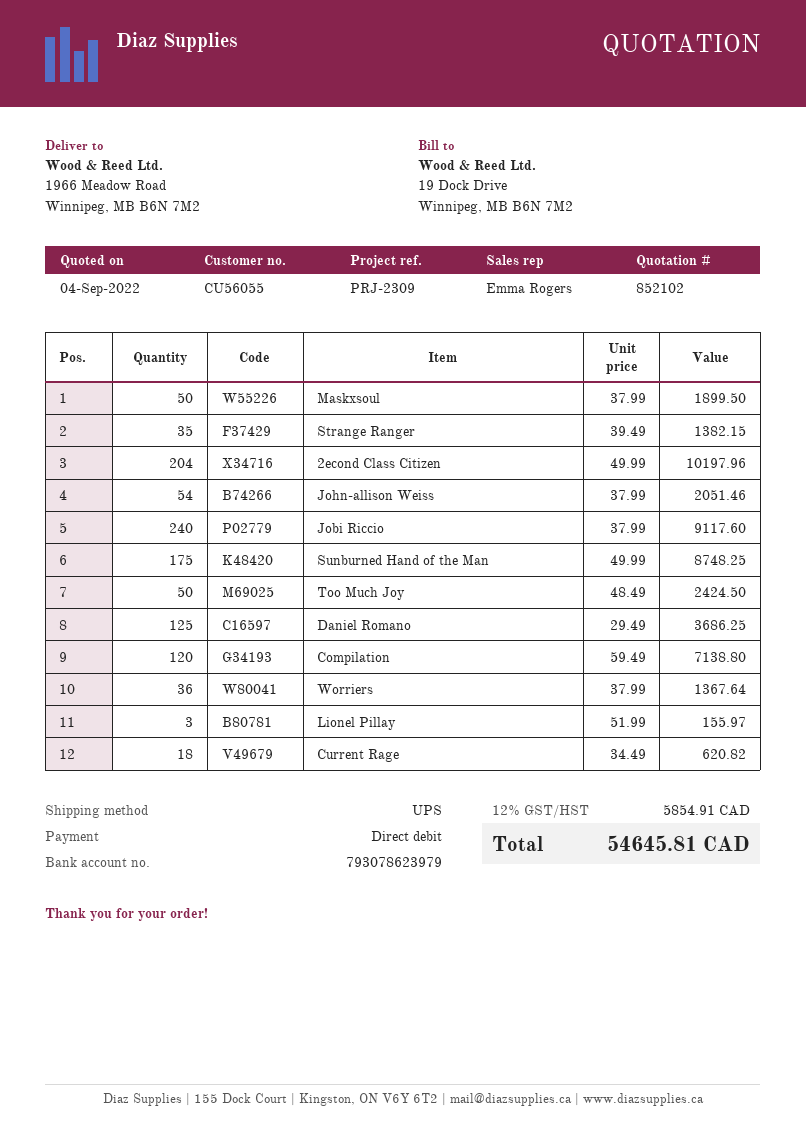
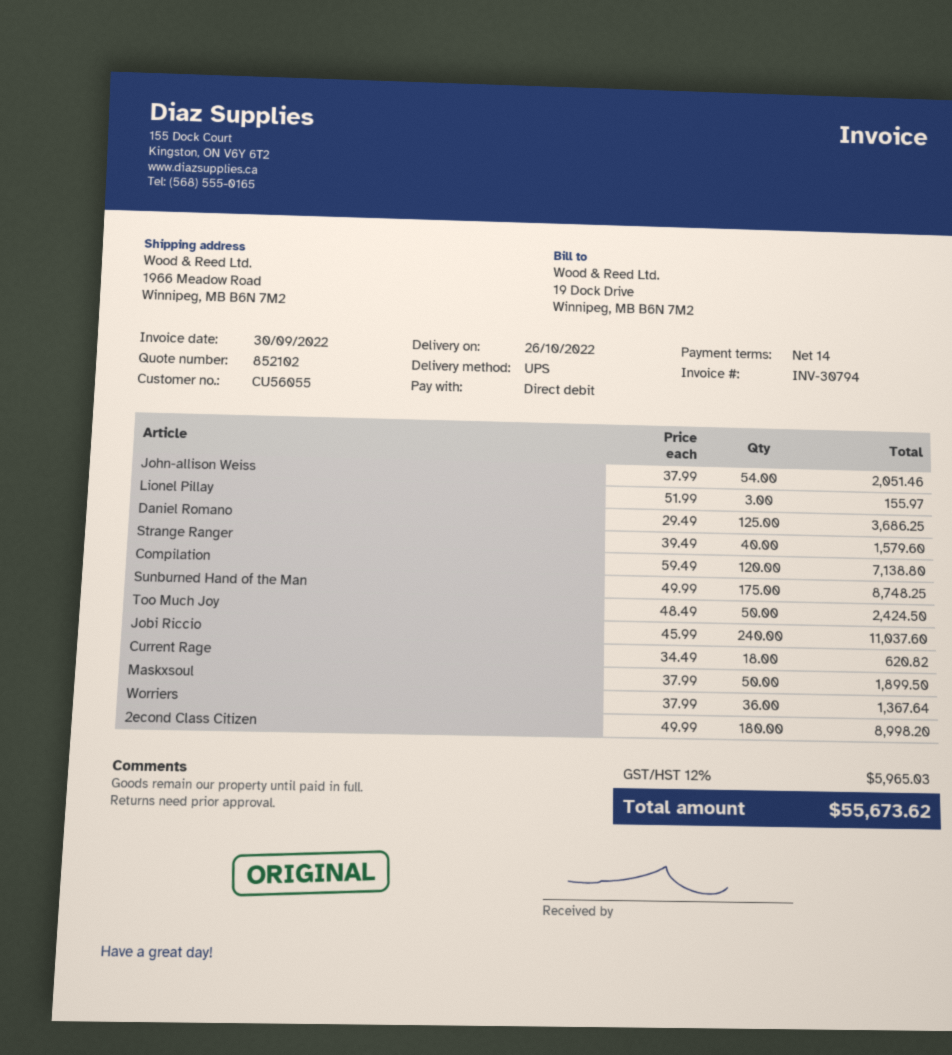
Strange Ranger: 35 x 39.49 = 1382.15 -> 40 x 39.49 = 1579.60
2econd Class Citizen: 204 x 49.99 = 10197.96 -> 180 x 49.99 = 8998.20
Jobi Riccio: 240 x 37.99 = 9117.60 -> 240 x 45.99 = 11037.60
tax: 12% = 5854.91 -> 12% = 5965.03
total: 54645.81 -> 55673.62

